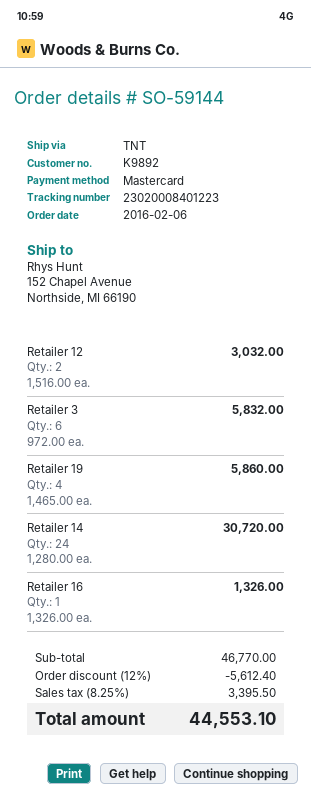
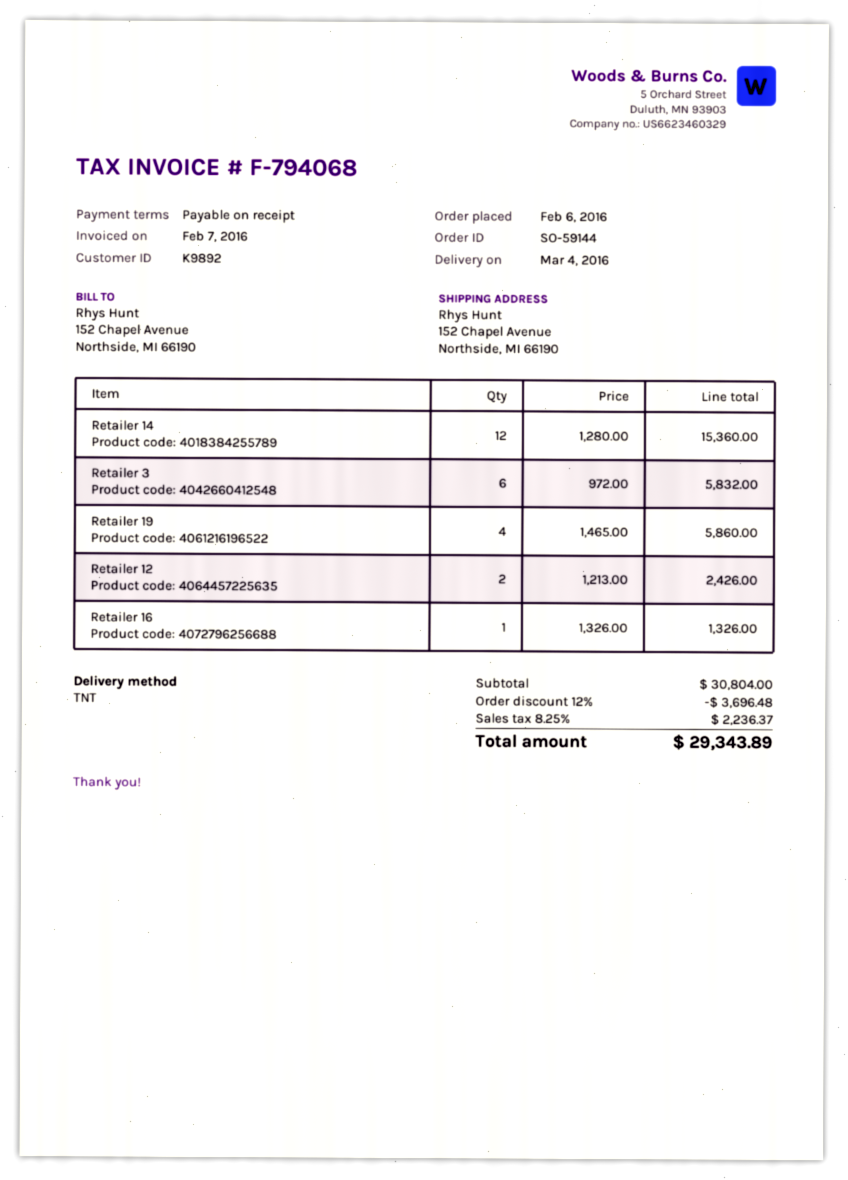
Retailer 12: 2 x 1516.00 = 3032.00 -> 2 x 1213.00 = 2426.00
Retailer 14: 24 x 1280.00 = 30720.00 -> 12 x 1280.00 = 15360.00
subtotal: 46770.00 -> 30804.00
discount: 12% = 5612.40 -> 12% = 3696.48
tax: 8.25% = 3395.50 -> 8.25% = 2236.37
total: 44553.10 -> 29343.89

